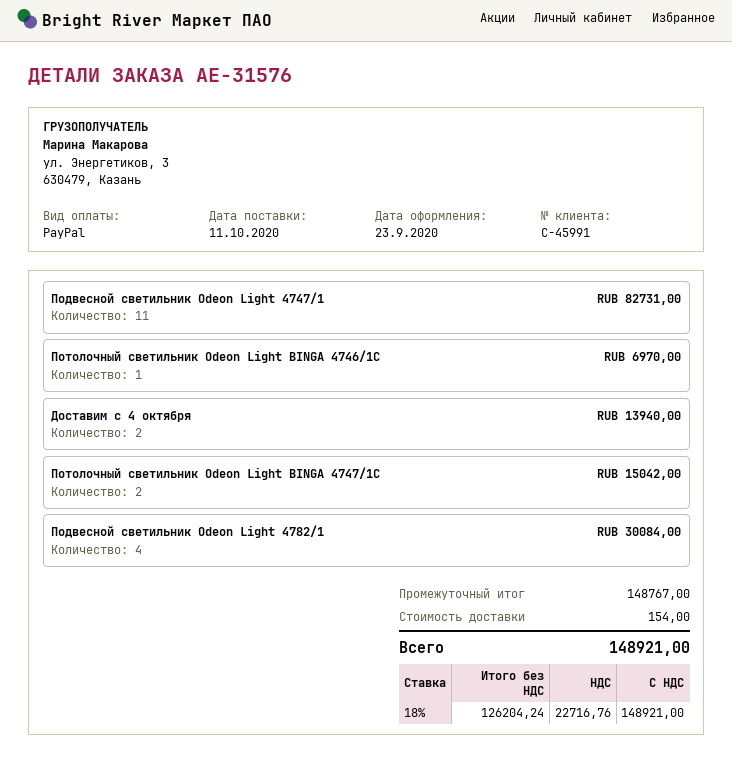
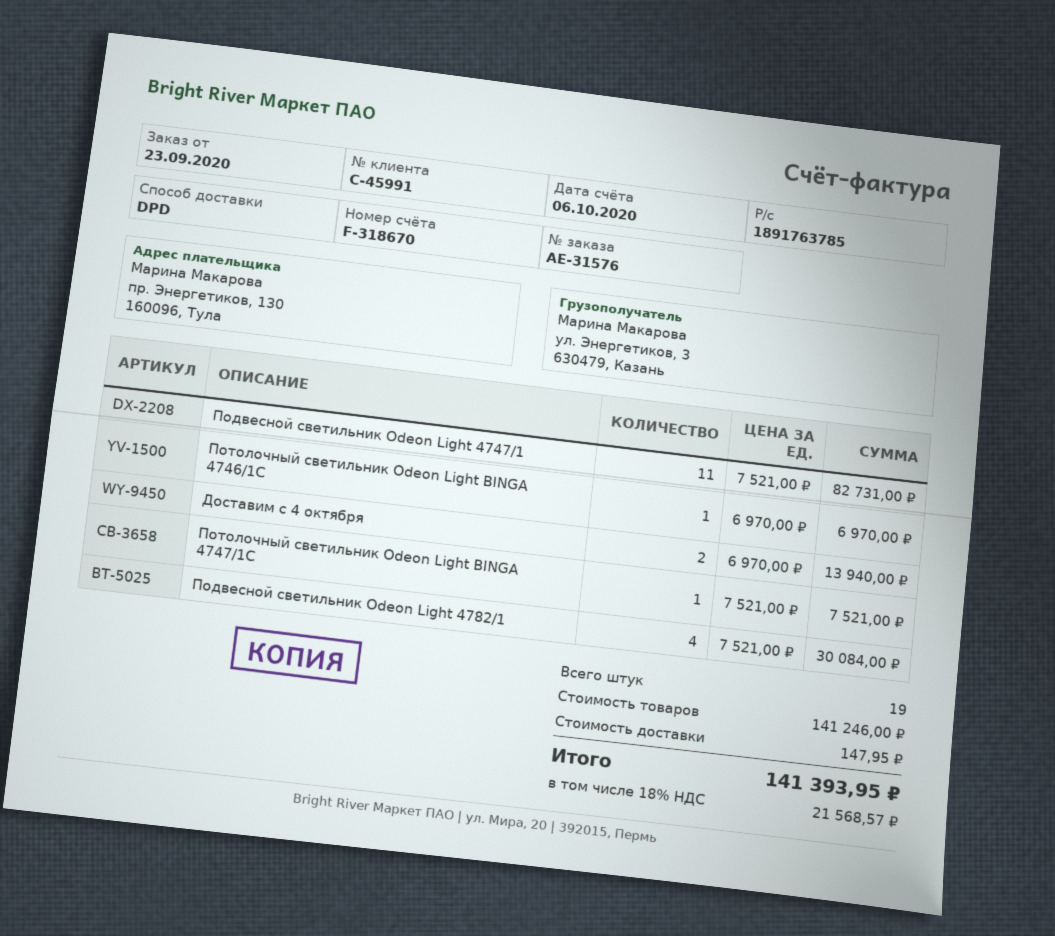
Потолочный светильник Odeon Light BINGA 4747/1C: 2 for 15042.00 -> 1 for 7521.00
subtotal: 148767.00 -> 141246.00
shipping: 154.00 -> 147.95
tax: 18% = 22716.76 -> 18% = 21568.57
total: 148921.00 -> 141393.95

